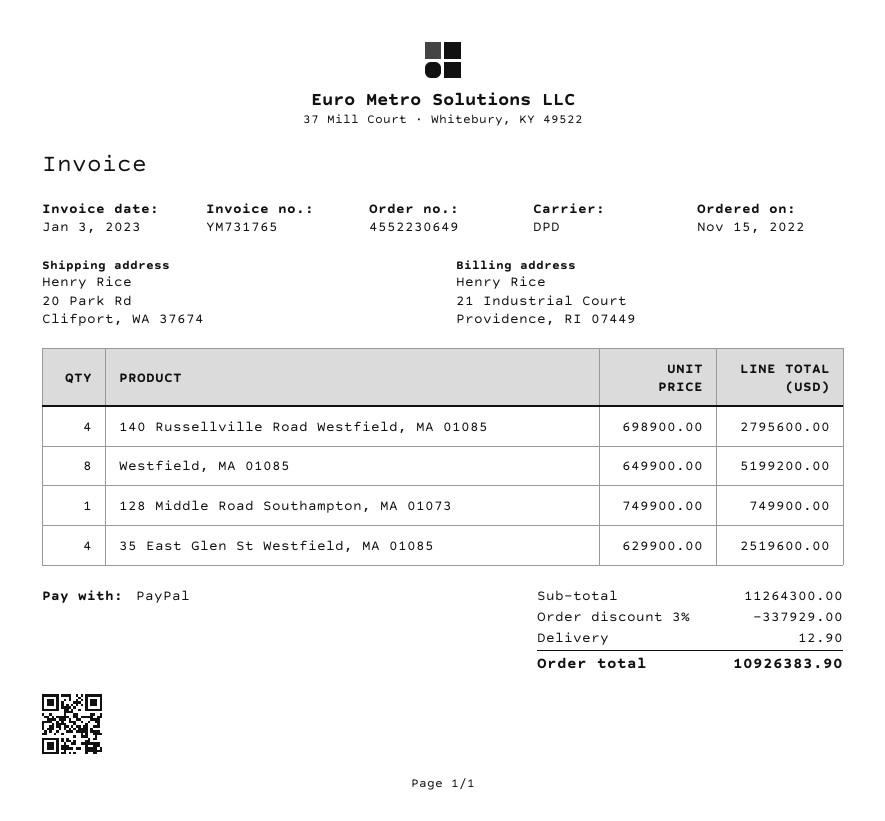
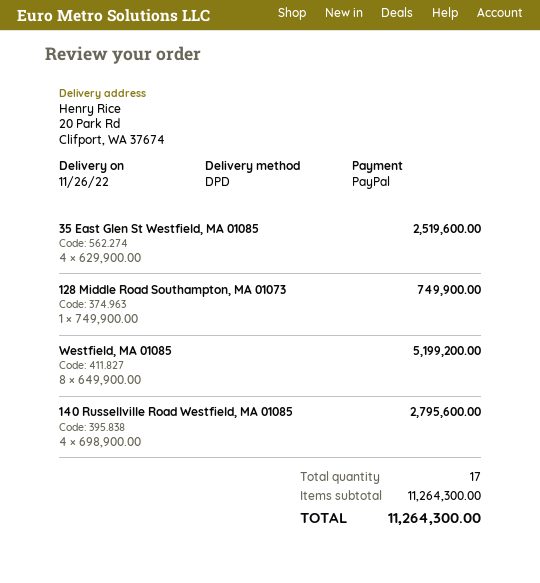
discount: 3% = 337929.00 -> none
shipping: 12.90 -> none
total: 10926383.90 -> 11264300.00

